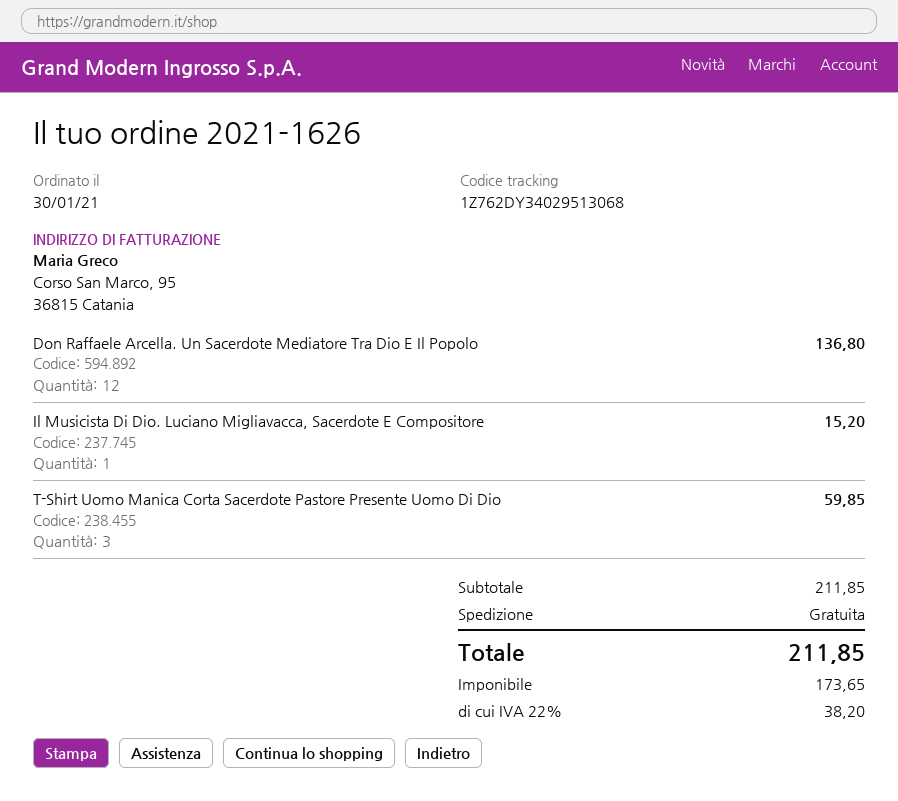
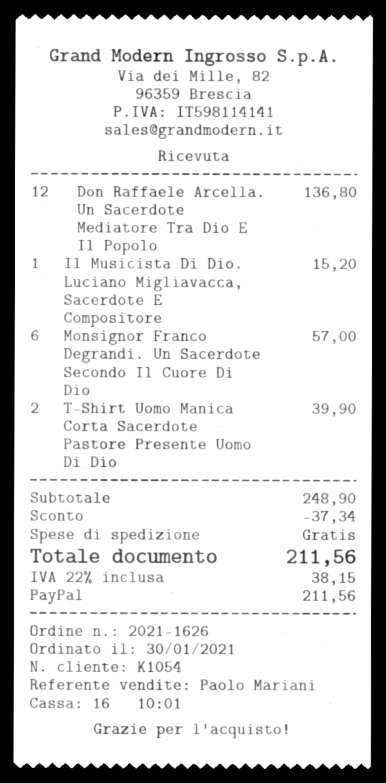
T-Shirt Uomo Manica Corta Sacerdote Pastore Presente Uomo Di Dio: 3 for 59.85 -> 2 for 39.90
Monsignor Franco Degrandi. Un Sacerdote Secondo Il Cuore Di Dio: none -> 6 for 57.00
subtotal: 211.85 -> 248.90
discount: none -> 37.34
tax: 22% = 38.20 -> 22% = 38.15
total: 211.85 -> 211.56

